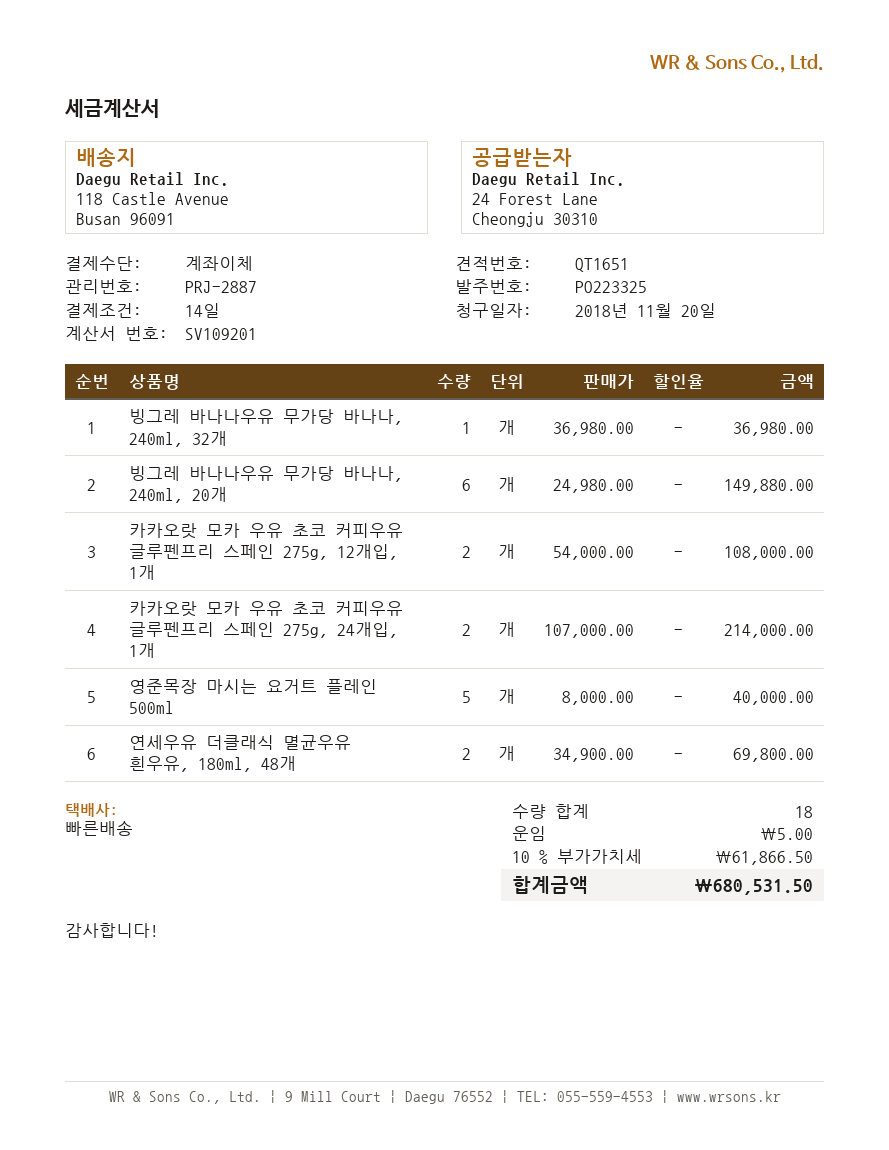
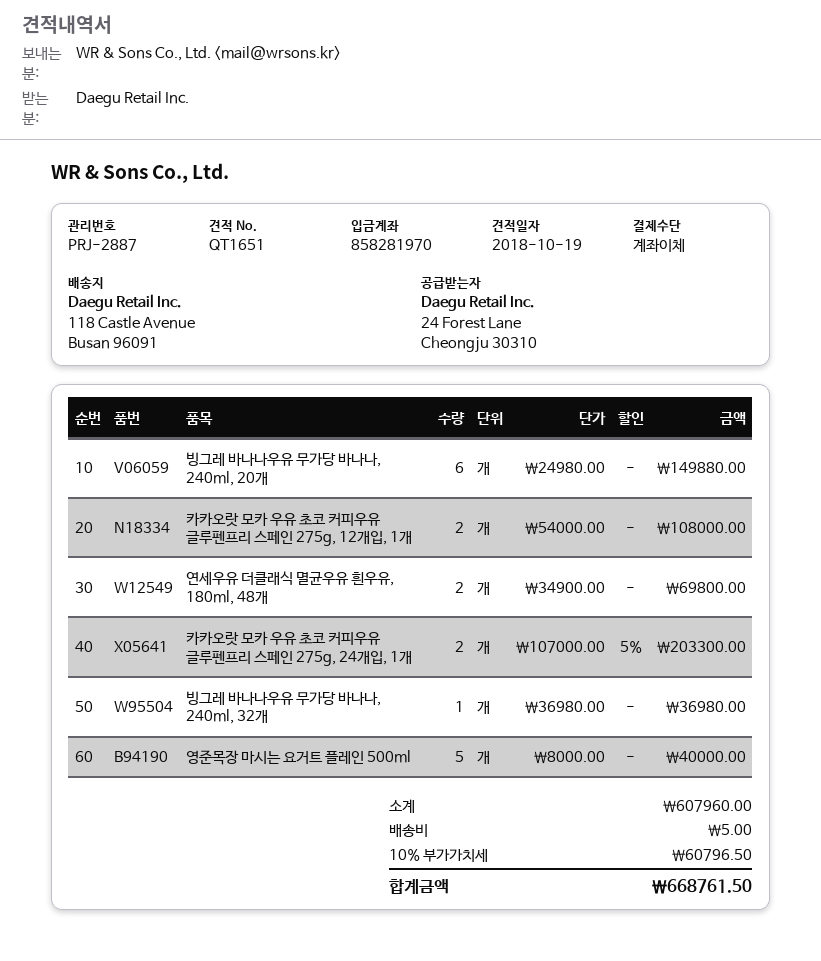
카카오랏 모카 우유 초코 커피우유 글루펜프리 스페인 275g, 24개입, 1개: 2 x 107000.00 = 214000.00 -> 2 x 107000.00 - 5% = 203300.00
tax: 10% = 61866.50 -> 10% = 60796.50
total: 680531.50 -> 668761.50

